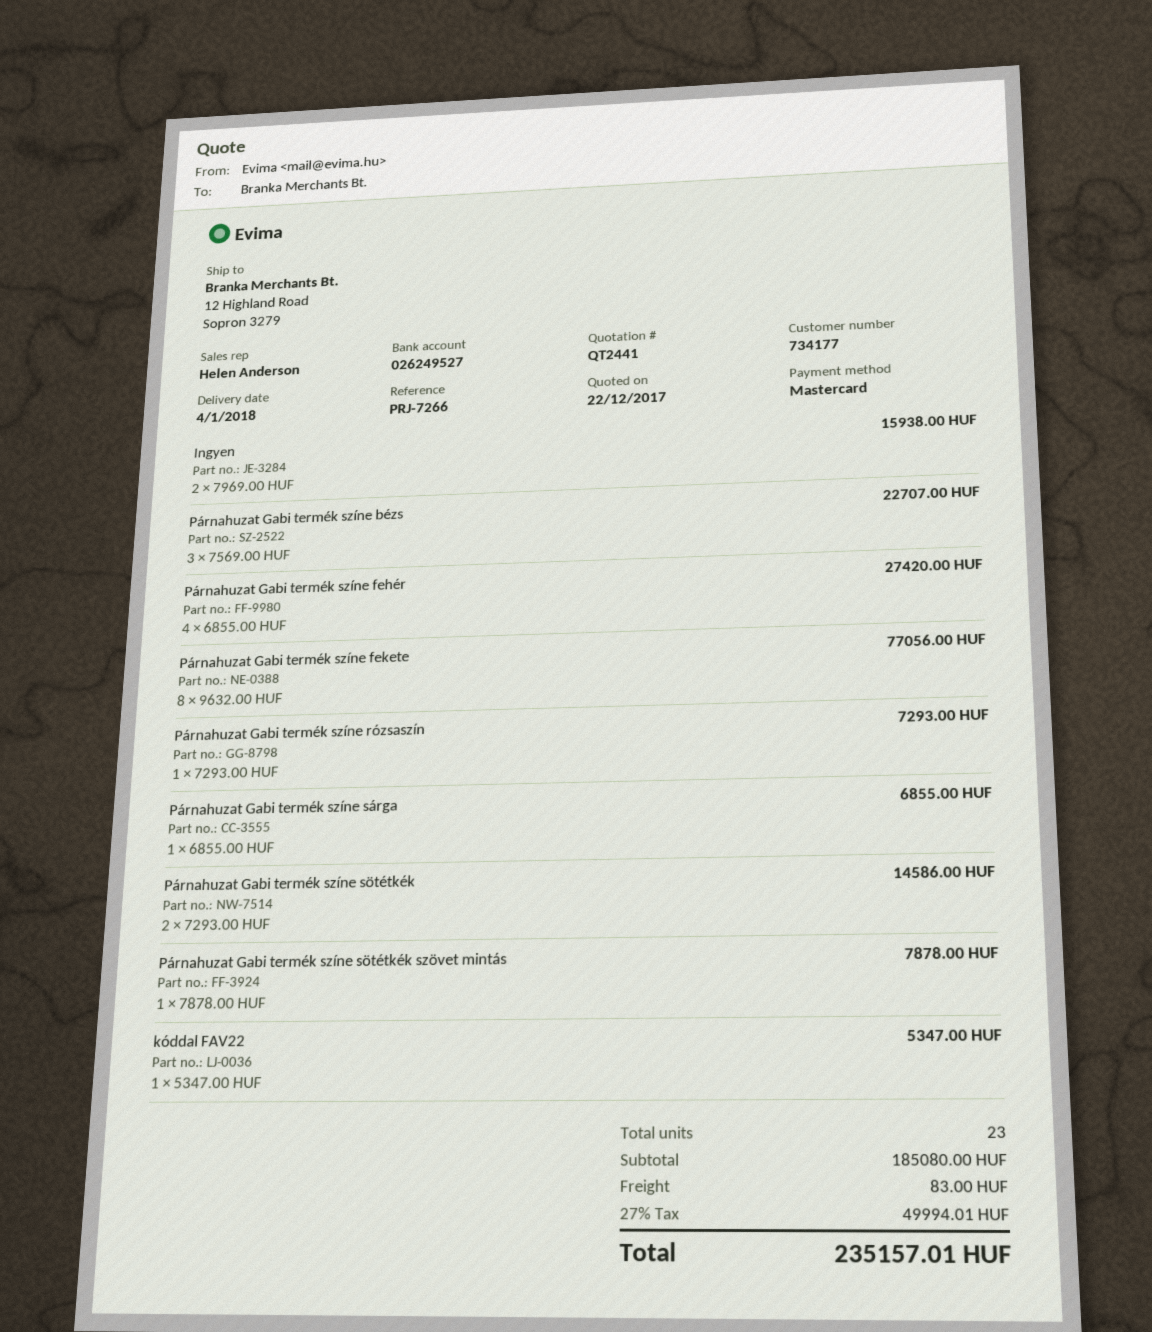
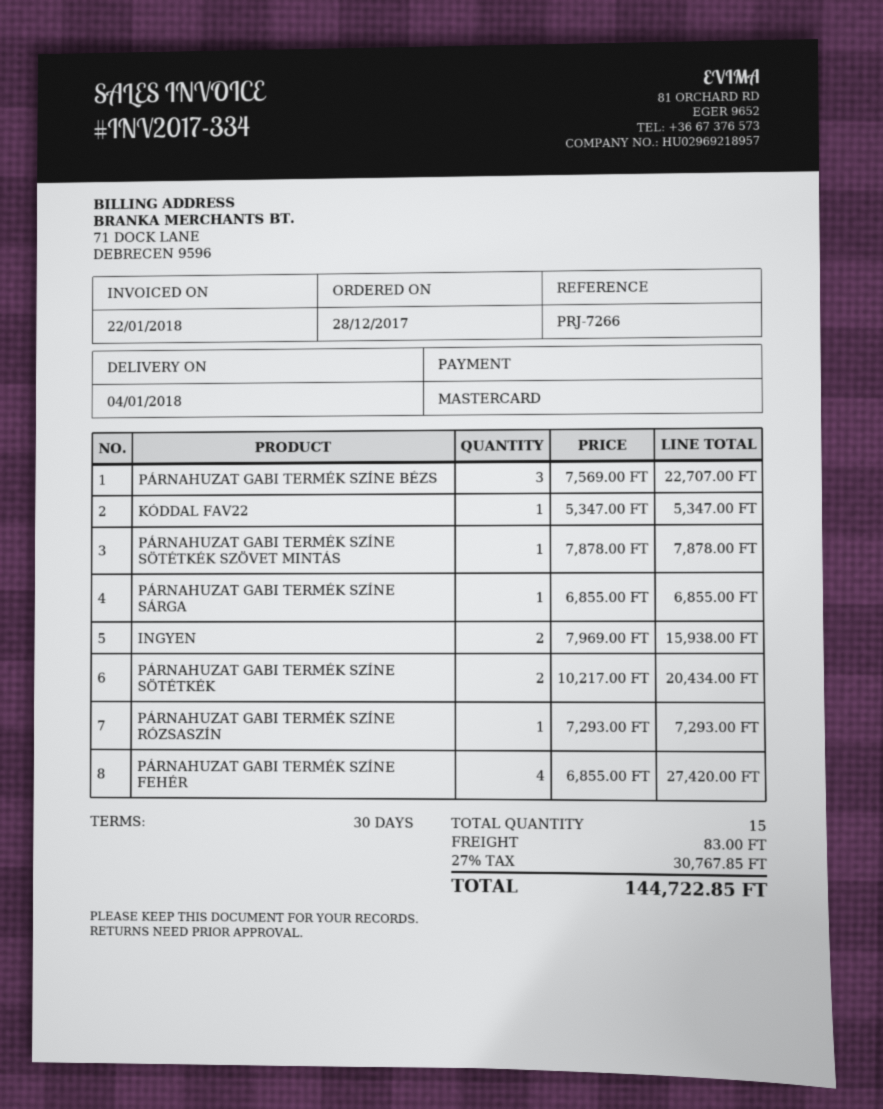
Párnahuzat Gabi termék színe fekete: 8 x 9632.00 = 77056.00 -> none
Párnahuzat Gabi termék színe sötétkék: 2 x 7293.00 = 14586.00 -> 2 x 10217.00 = 20434.00
total quantity: 23 -> 15
tax: 27% = 49994.01 -> 27% = 30767.85
total: 235157.01 -> 144722.85

